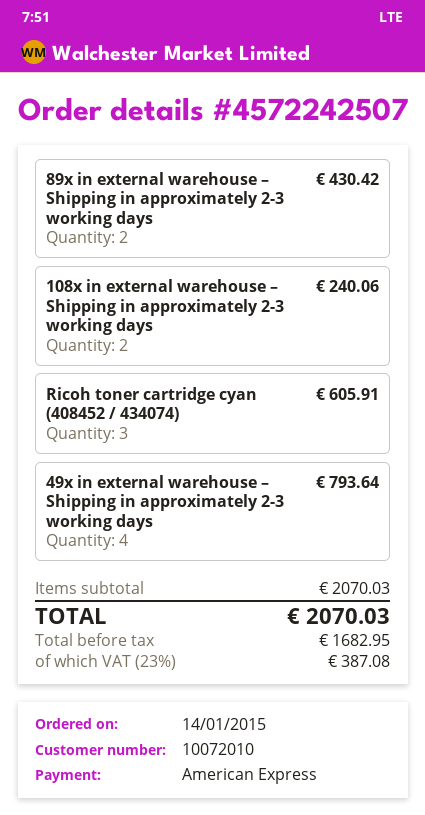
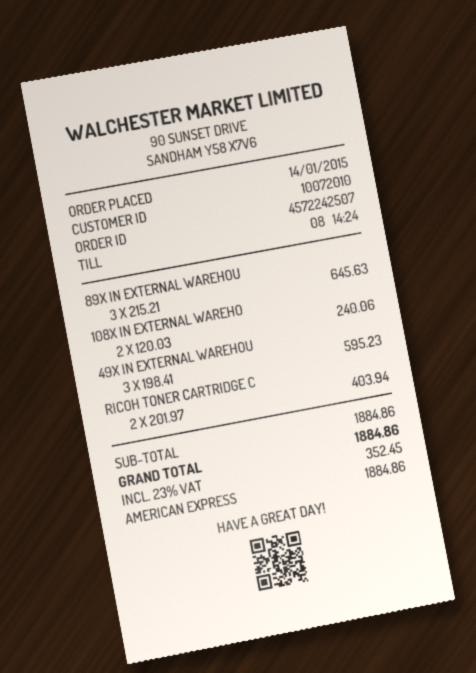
89x in external warehouse – Shipping in approximately 2-3 working days: 2 for 430.42 -> 3 for 645.63
Ricoh toner cartridge cyan (408452 / 434074): 3 for 605.91 -> 2 for 403.94
49x in external warehouse – Shipping in approximately 2-3 working days: 4 for 793.64 -> 3 for 595.23
subtotal: 2070.03 -> 1884.86
tax: 23% = 387.08 -> 23% = 352.45
total: 2070.03 -> 1884.86

